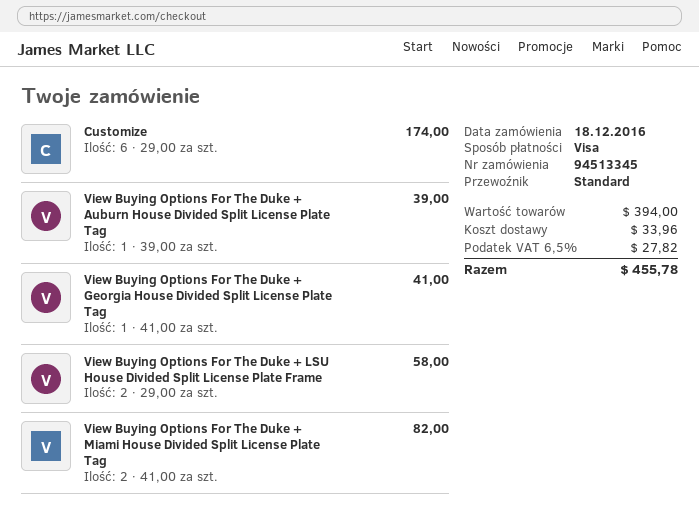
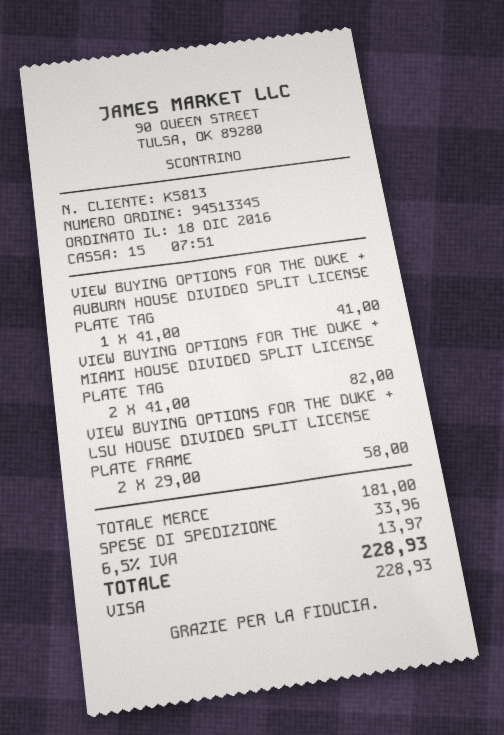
Customize: 6 x 29.00 = 174.00 -> none
View Buying Options For The Duke + Auburn House Divided Split License Plate Tag: 1 x 39.00 = 39.00 -> 1 x 41.00 = 41.00
View Buying Options For The Duke + Georgia House Divided Split License Plate Tag: 1 x 41.00 = 41.00 -> none
subtotal: 394.00 -> 181.00
tax: 6.5% = 27.82 -> 6.5% = 13.97
total: 455.78 -> 228.93

